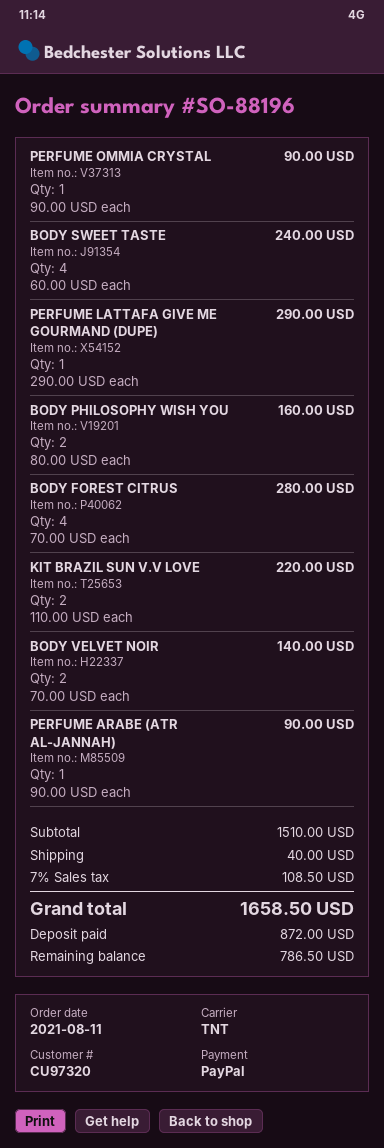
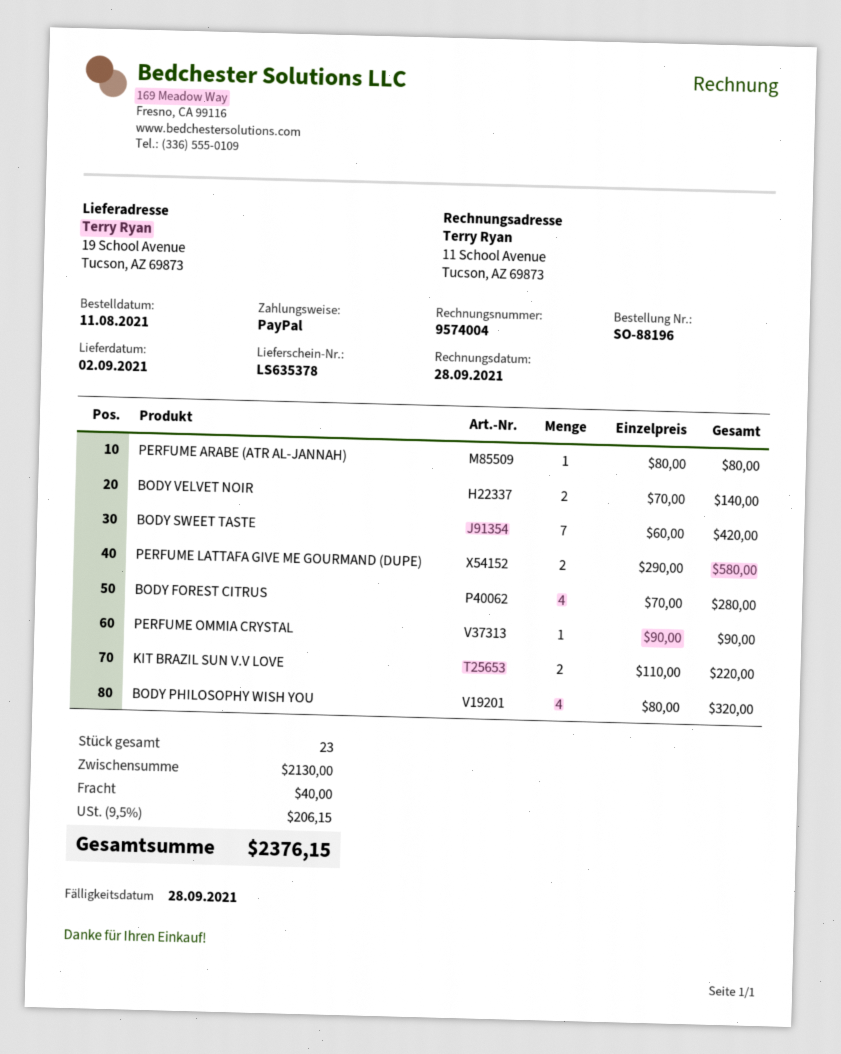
BODY SWEET TASTE: 4 x 60.00 = 240.00 -> 7 x 60.00 = 420.00
PERFUME LATTAFA GIVE ME GOURMAND (DUPE): 1 x 290.00 = 290.00 -> 2 x 290.00 = 580.00
BODY PHILOSOPHY WISH YOU: 2 x 80.00 = 160.00 -> 4 x 80.00 = 320.00
PERFUME ARABE (ATR AL-JANNAH): 1 x 90.00 = 90.00 -> 1 x 80.00 = 80.00
subtotal: 1510.00 -> 2130.00
tax: 7% = 108.50 -> 9.5% = 206.15
total: 1658.50 -> 2376.15

